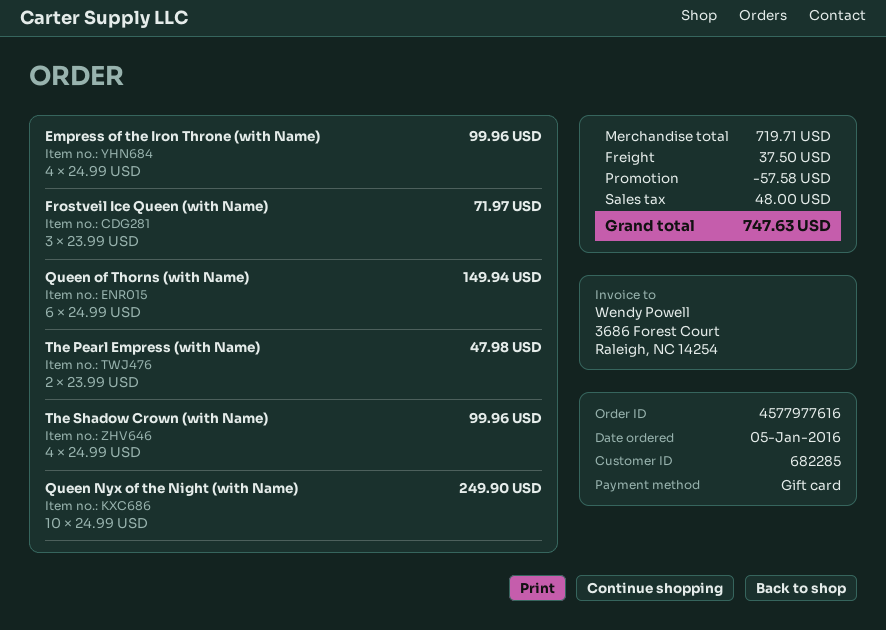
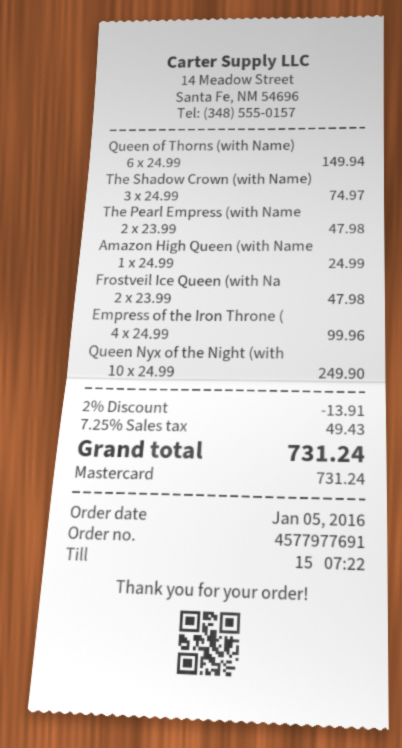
order number: 4577977616 -> 4577977691
payment method: gift card -> Mastercard
Frostveil Ice Queen (with Name): 3 x 23.99 = 71.97 -> 2 x 23.99 = 47.98
The Shadow Crown (with Name): 4 x 24.99 = 99.96 -> 3 x 24.99 = 74.97
Amazon High Queen (with Name: none -> 1 x 24.99 = 24.99
discount: 57.58 -> 13.91
shipping: 37.50 -> none
tax: 48.00 -> 49.43
total: 747.63 -> 731.24

